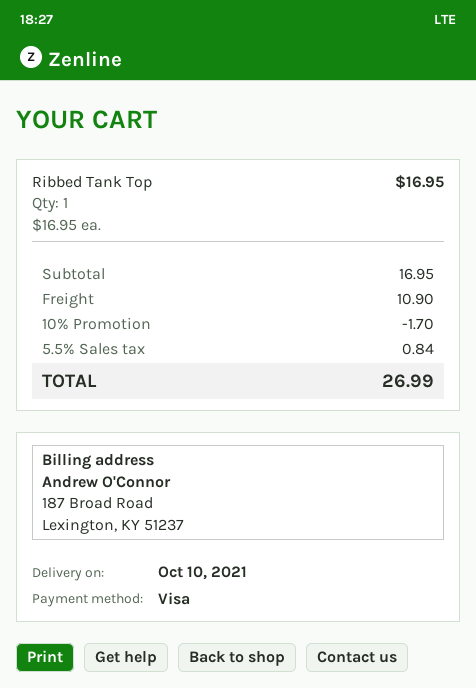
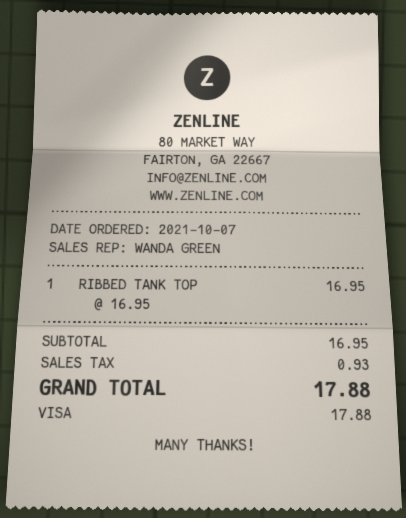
discount: 10% = 1.70 -> none
shipping: 10.90 -> none
tax: 0.84 -> 0.93
total: 26.99 -> 17.88

